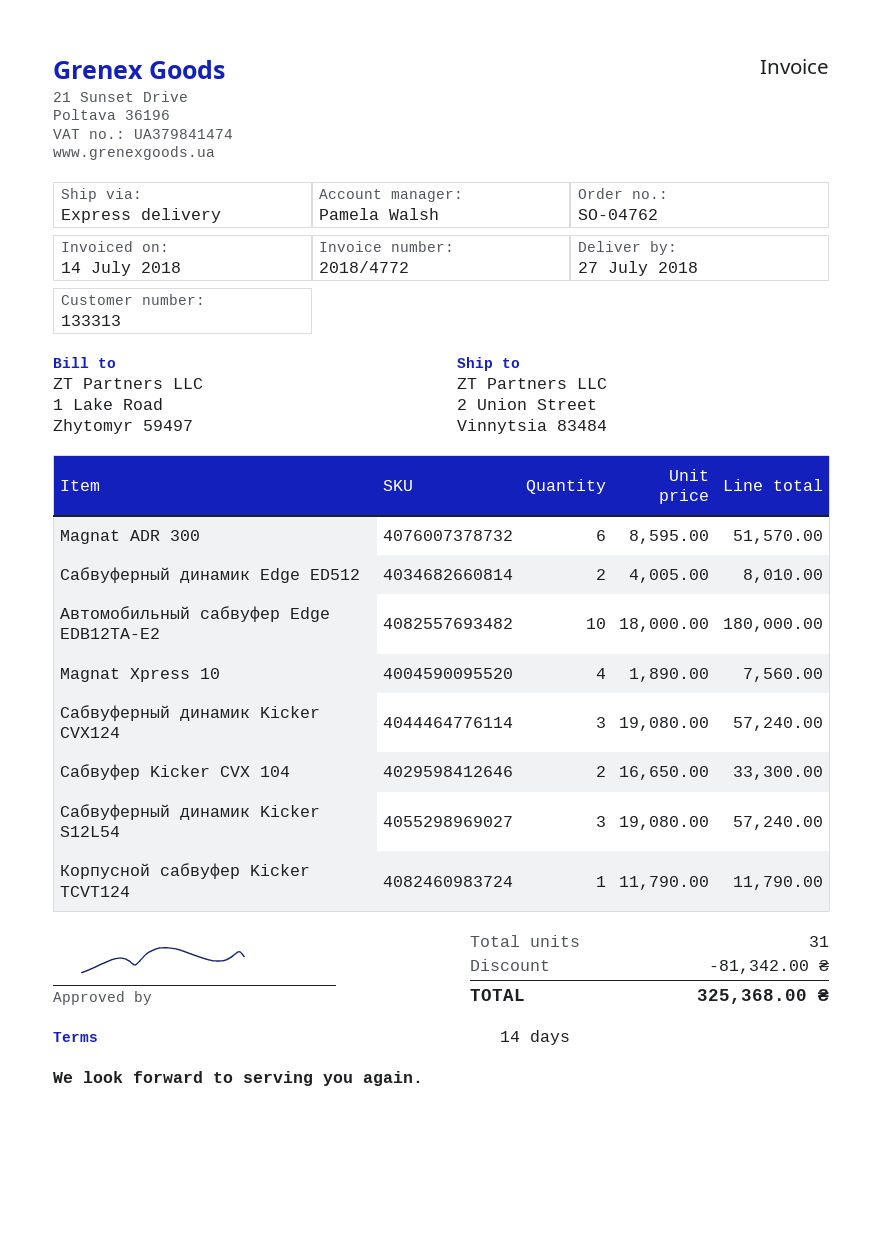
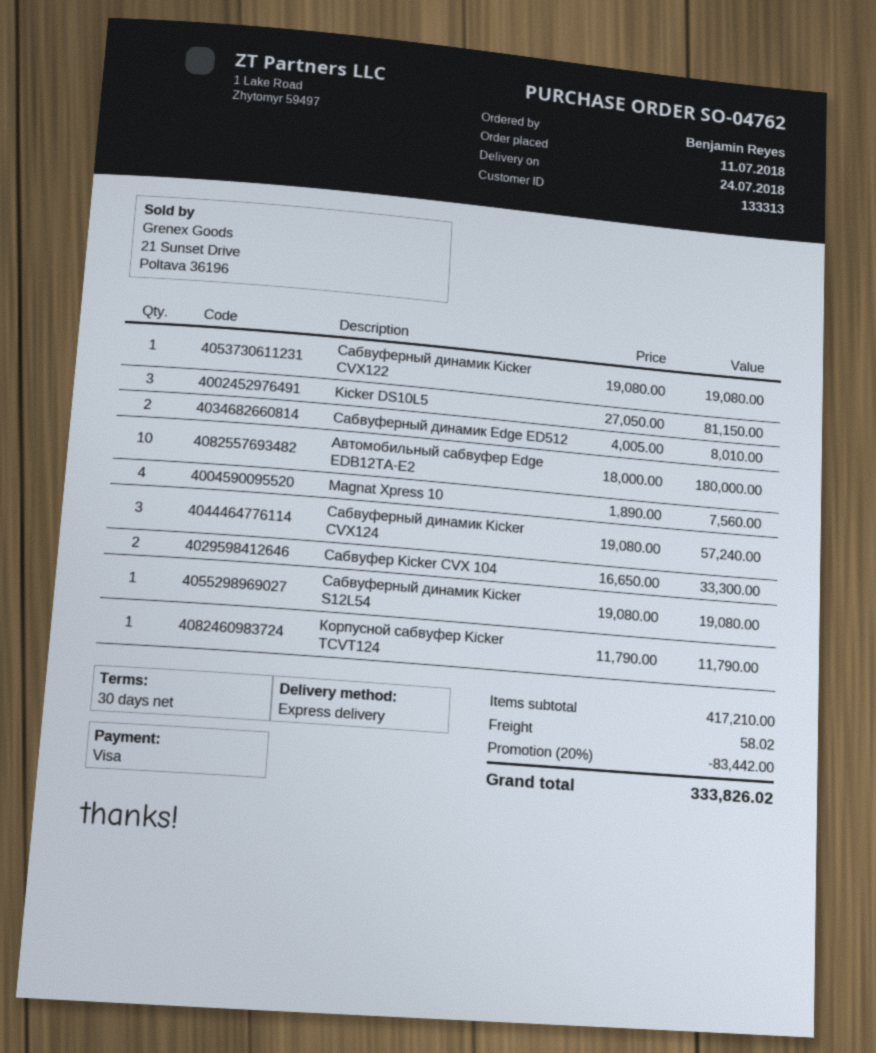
delivery date: 2018-07-27 -> 2018-07-24
payment terms: 14 days -> 30 days
Magnat ADR 300: 6 x 8595.00 = 51570.00 -> none
Сабвуферный динамик Kicker S12L54: 3 x 19080.00 = 57240.00 -> 1 x 19080.00 = 19080.00
Сабвуферный динамик Kicker CVX122: none -> 1 x 19080.00 = 19080.00
Kicker DS10L5: none -> 3 x 27050.00 = 81150.00
discount: 81342.00 -> 83442.00
shipping: none -> 58.02
total: 325368.00 -> 333826.02

